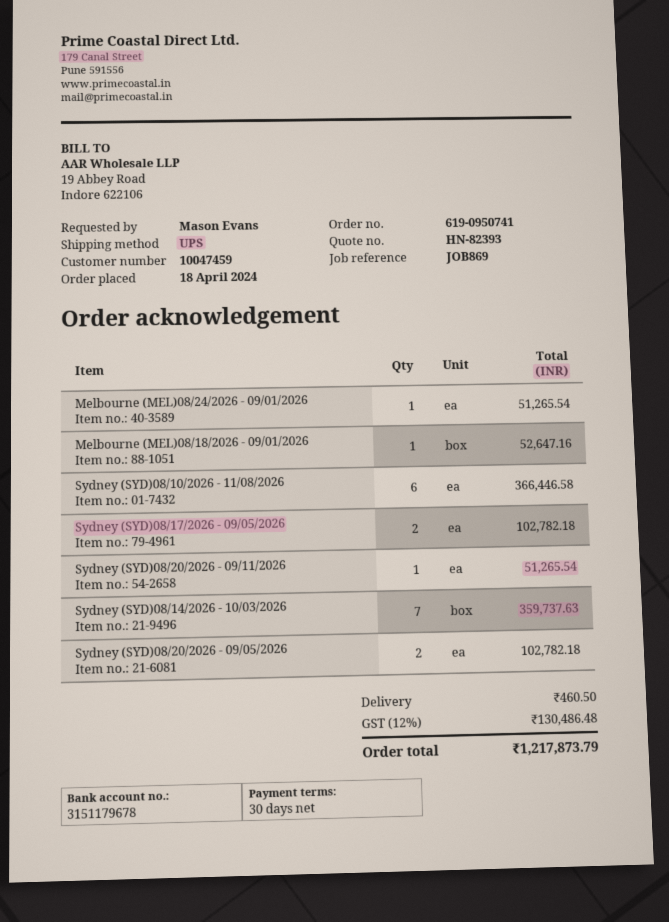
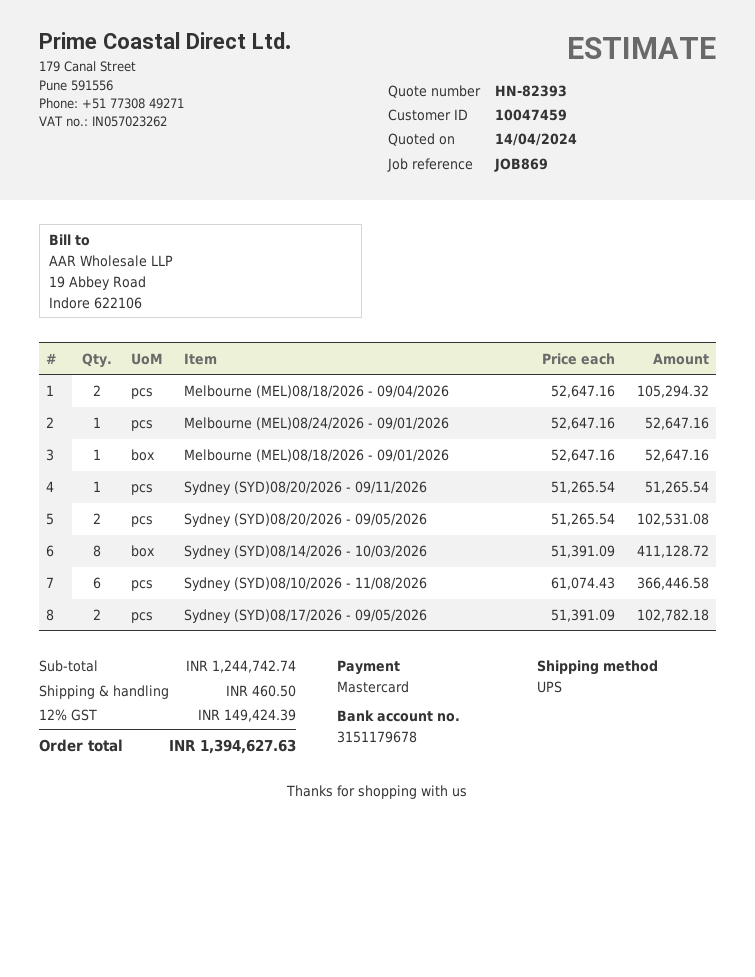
Melbourne (MEL)08/24/2026 - 09/01/2026: 1 for 51265.54 -> 1 for 52647.16
Sydney (SYD)08/14/2026 - 10/03/2026: 7 for 359737.63 -> 8 for 411128.72
Sydney (SYD)08/20/2026 - 09/05/2026: 2 for 102782.18 -> 2 for 102531.08
Melbourne (MEL)08/18/2026 - 09/04/2026: none -> 2 for 105294.32
tax: 12% = 130486.48 -> 12% = 149424.39
total: 1217873.79 -> 1394627.63

